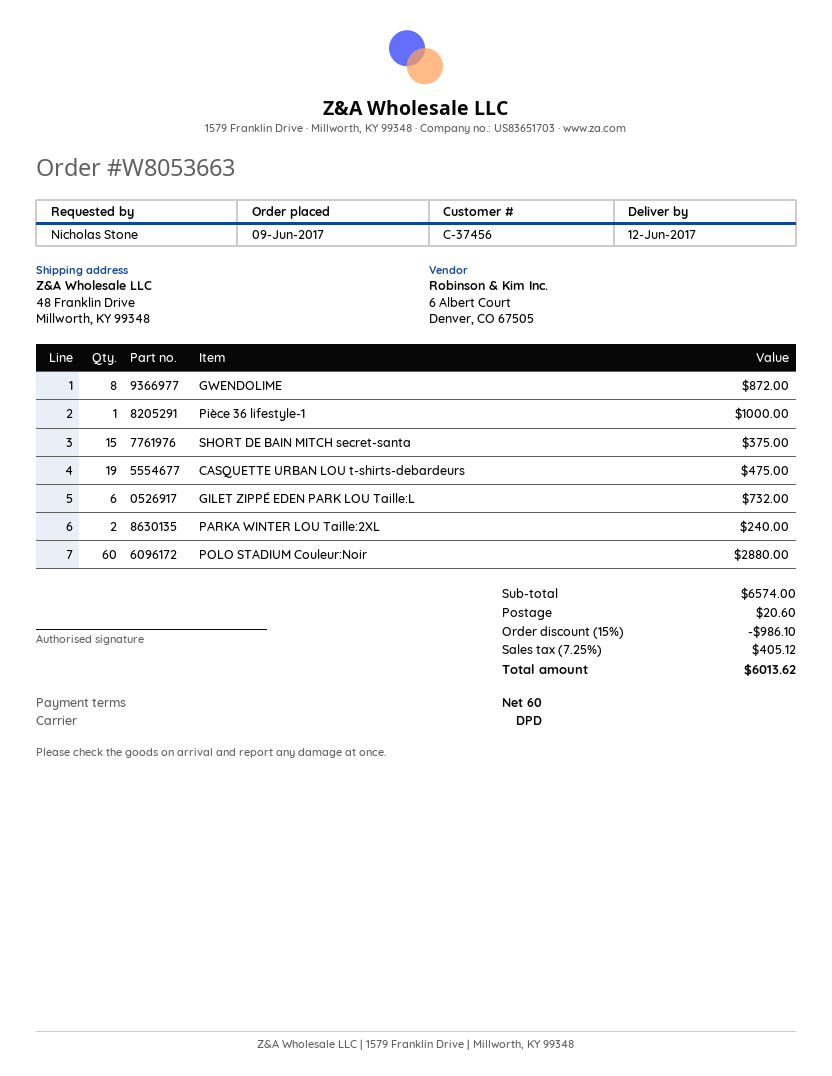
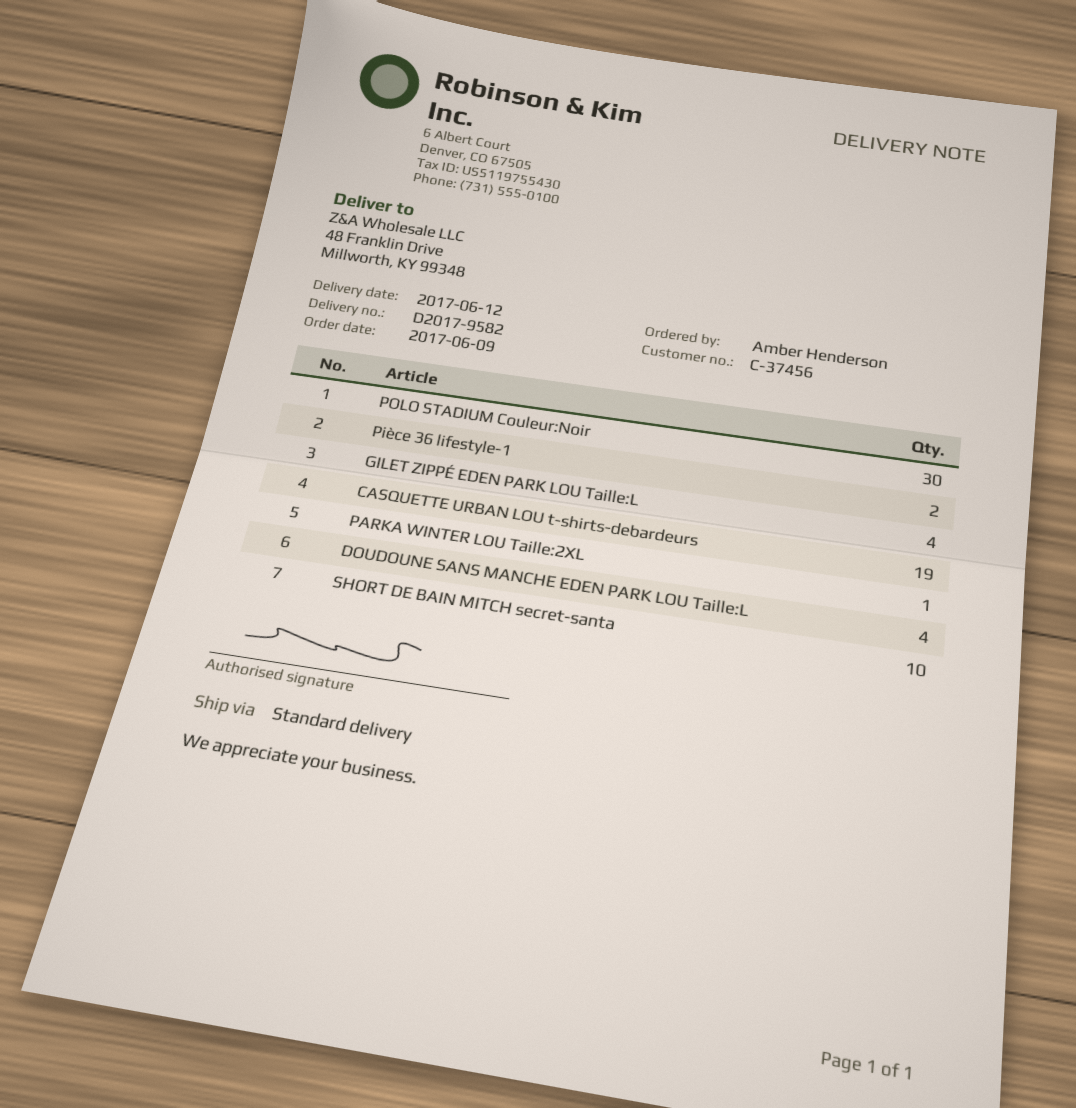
ordered by: Nicholas Stone -> Amber Henderson
shipping method: DPD -> standard
GWENDOLIME: 8 -> none
Pièce 36 lifestyle-1: 1 -> 2
SHORT DE BAIN MITCH secret-santa: 15 -> 10
GILET ZIPPÉ EDEN PARK LOU Taille:L: 6 -> 4
PARKA WINTER LOU Taille:2XL: 2 -> 1
POLO STADIUM Couleur:Noir: 60 -> 30
DOUDOUNE SANS MANCHE EDEN PARK LOU Taille:L: none -> 4

